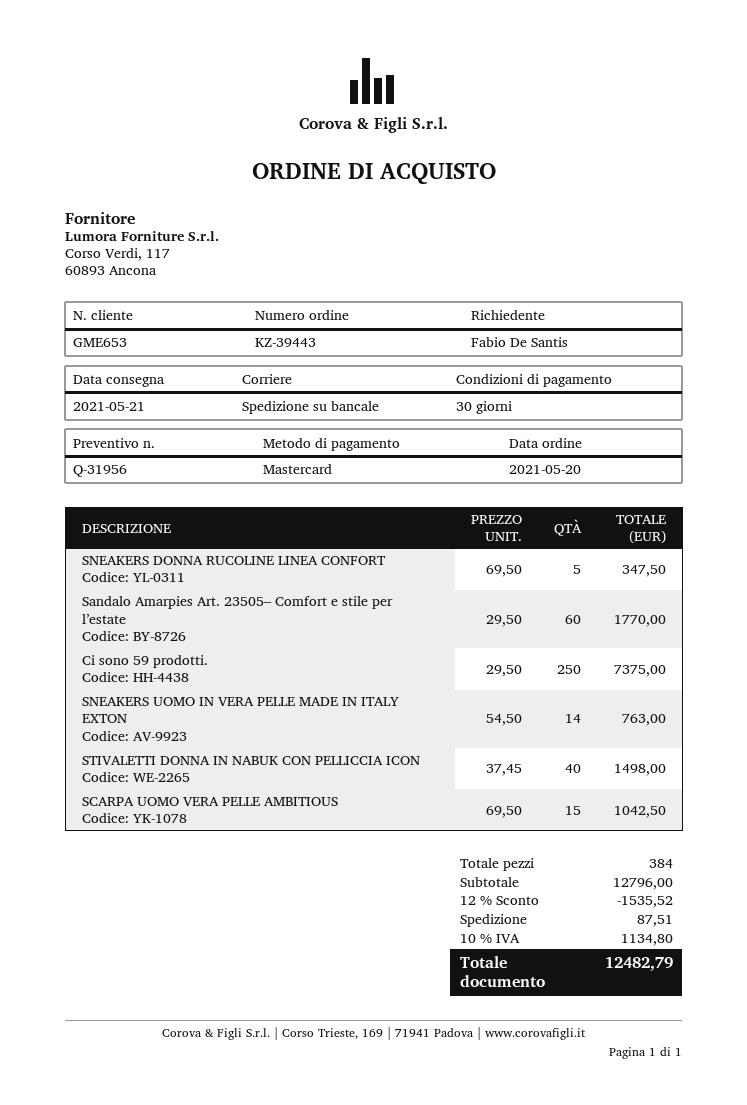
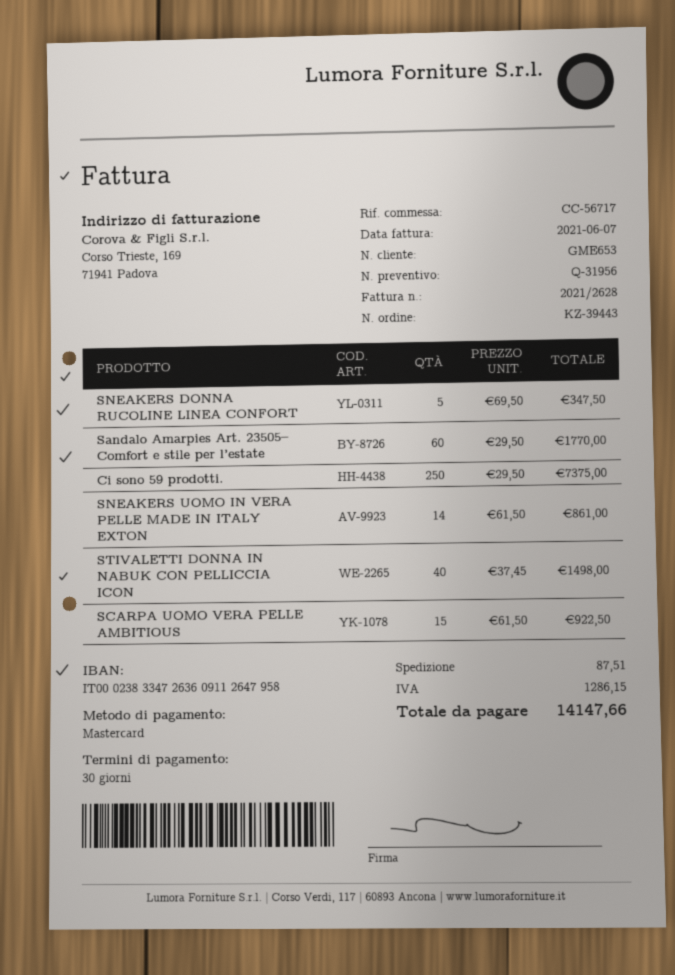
SNEAKERS UOMO IN VERA PELLE MADE IN ITALY EXTON: 14 x 54.50 = 763.00 -> 14 x 61.50 = 861.00
SCARPA UOMO VERA PELLE AMBITIOUS: 15 x 69.50 = 1042.50 -> 15 x 61.50 = 922.50
discount: 12% = 1535.52 -> none
tax: 1134.80 -> 1286.15
total: 12482.79 -> 14147.66

